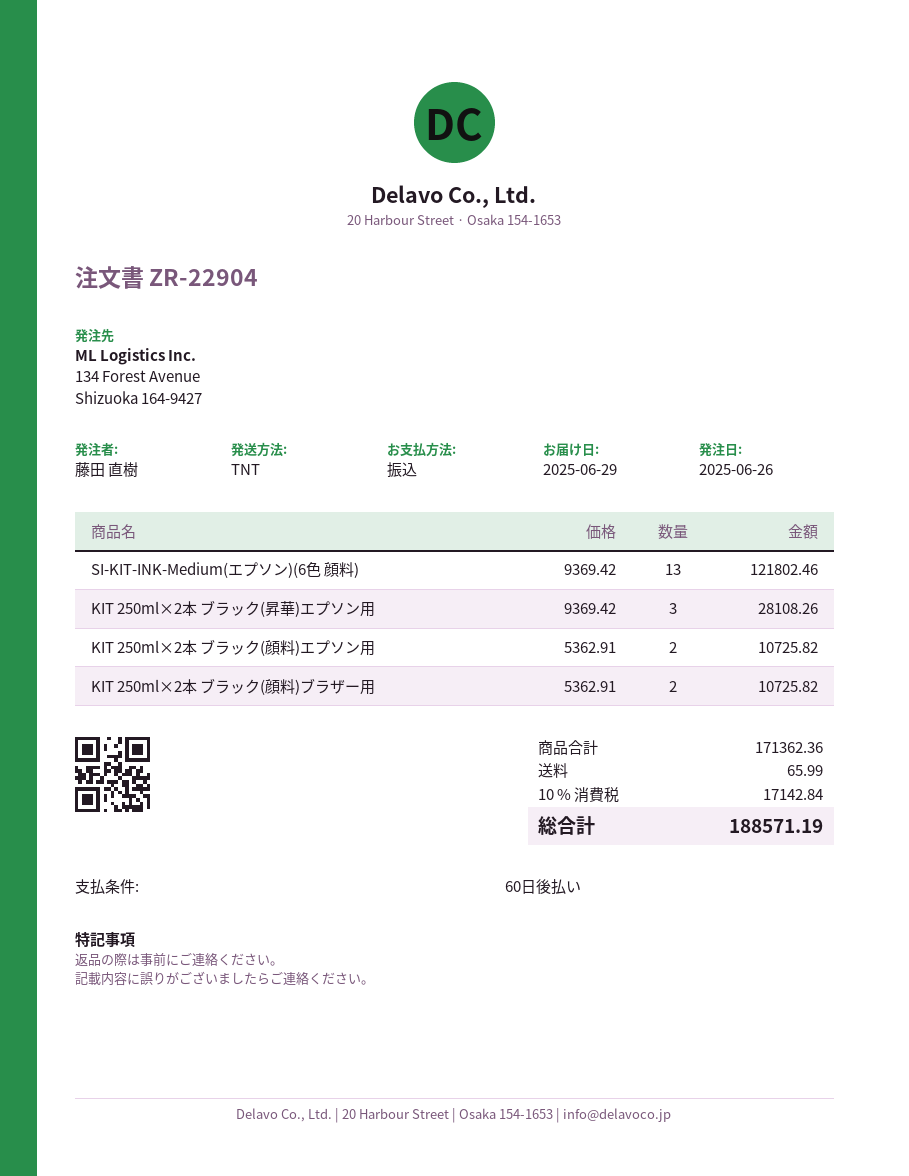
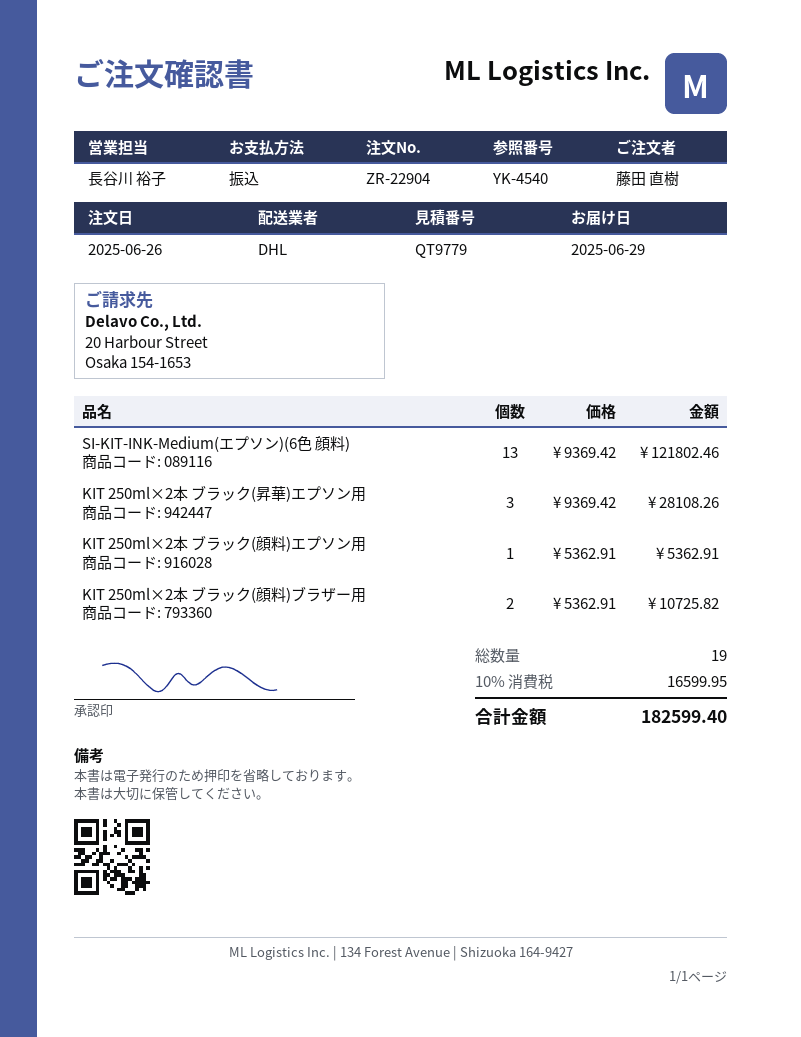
shipping method: TNT -> DHL
KIT 250ml×2本 ブラック(顔料)エプソン用: 2 x 5362.91 = 10725.82 -> 1 x 5362.91 = 5362.91
shipping: 65.99 -> none
tax: 10% = 17142.84 -> 10% = 16599.95
total: 188571.19 -> 182599.40

